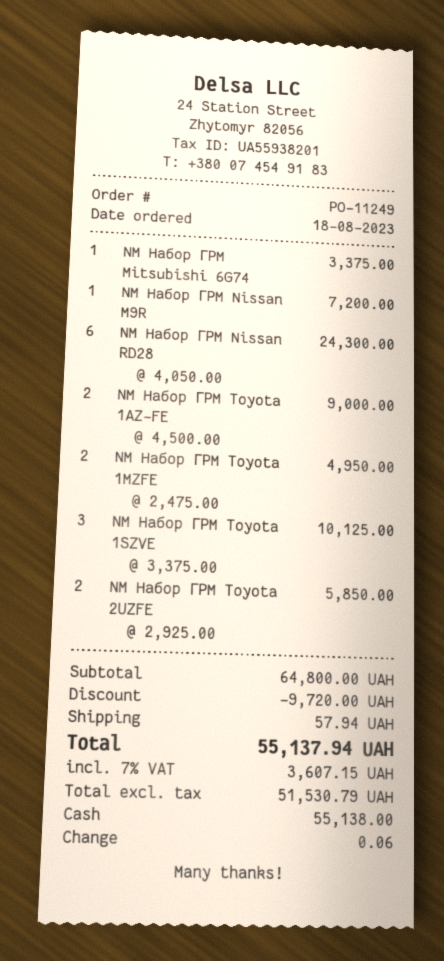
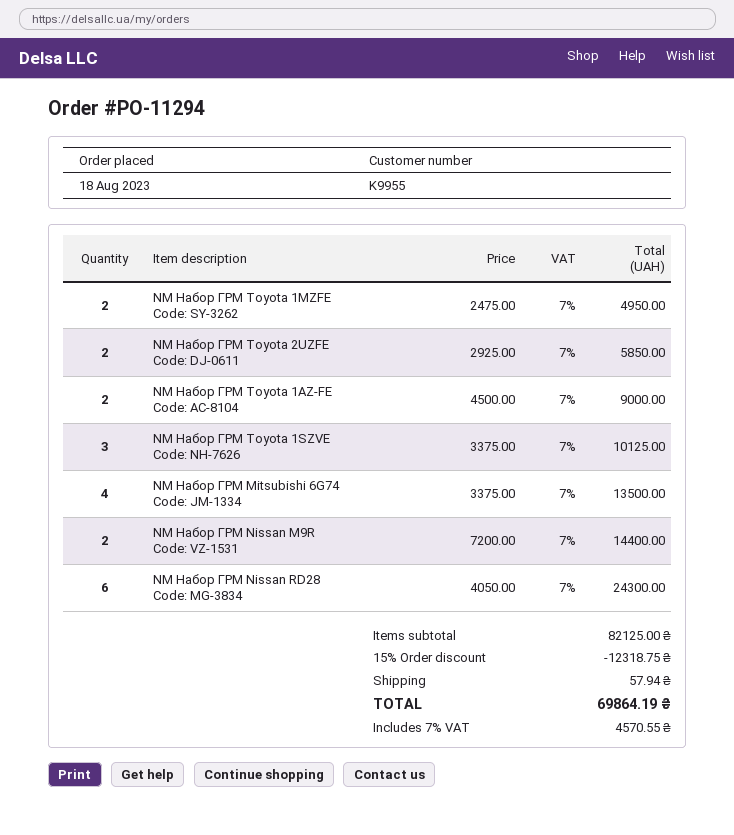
order number: PO-11249 -> PO-11294
NM Набор ГРМ Mitsubishi 6G74: 1 x 3375.00 = 3375.00 -> 4 x 3375.00 = 13500.00
NM Набор ГРМ Nissan M9R: 1 x 7200.00 = 7200.00 -> 2 x 7200.00 = 14400.00
subtotal: 64800.00 -> 82125.00
discount: 9720.00 -> 12318.75
tax: 7% = 3607.15 -> 7% = 4570.55
total: 55137.94 -> 69864.19

